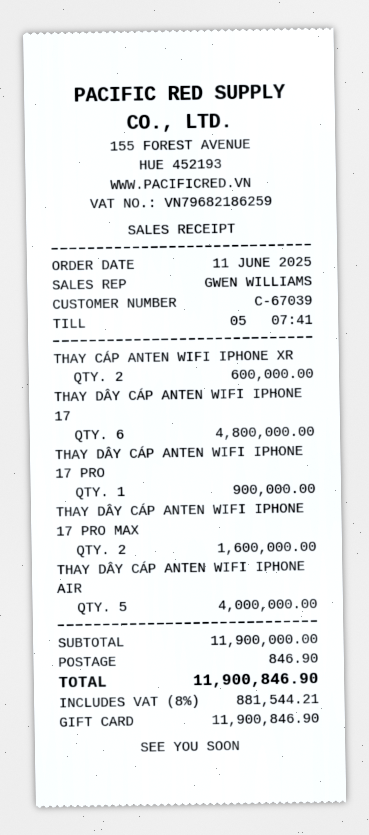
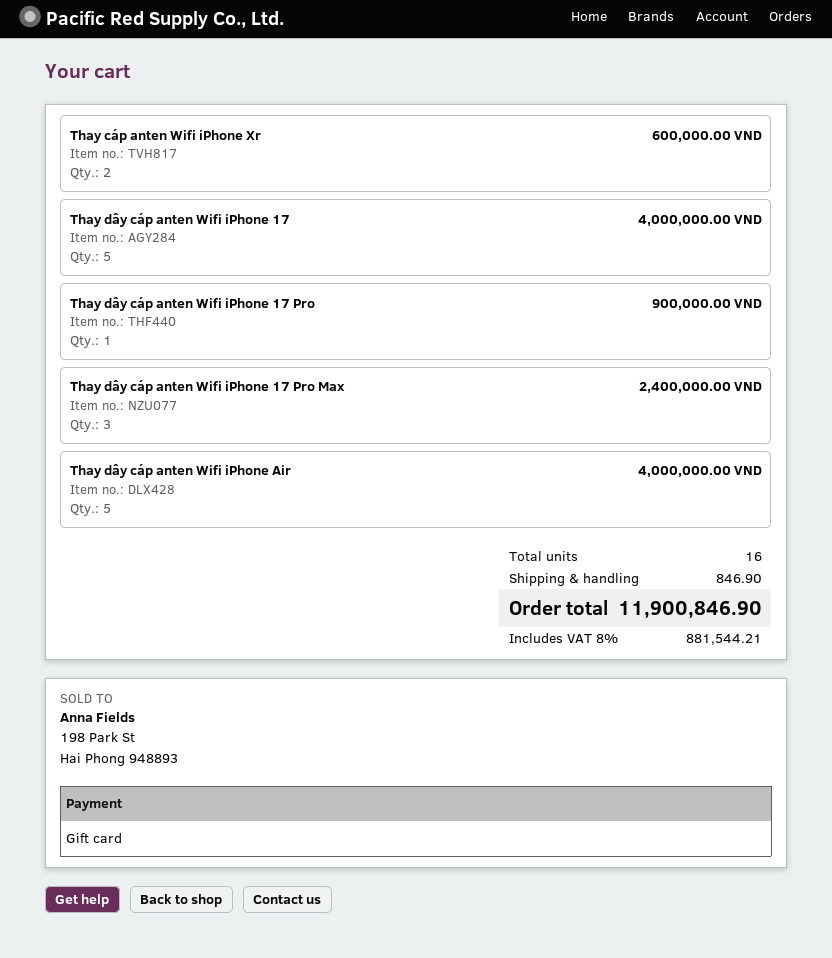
THAY DÂY CÁP ANTEN WIFI IPHONE 17: 6 for 4800000.00 -> 5 for 4000000.00
THAY DÂY CÁP ANTEN WIFI IPHONE 17 PRO MAX: 2 for 1600000.00 -> 3 for 2400000.00

